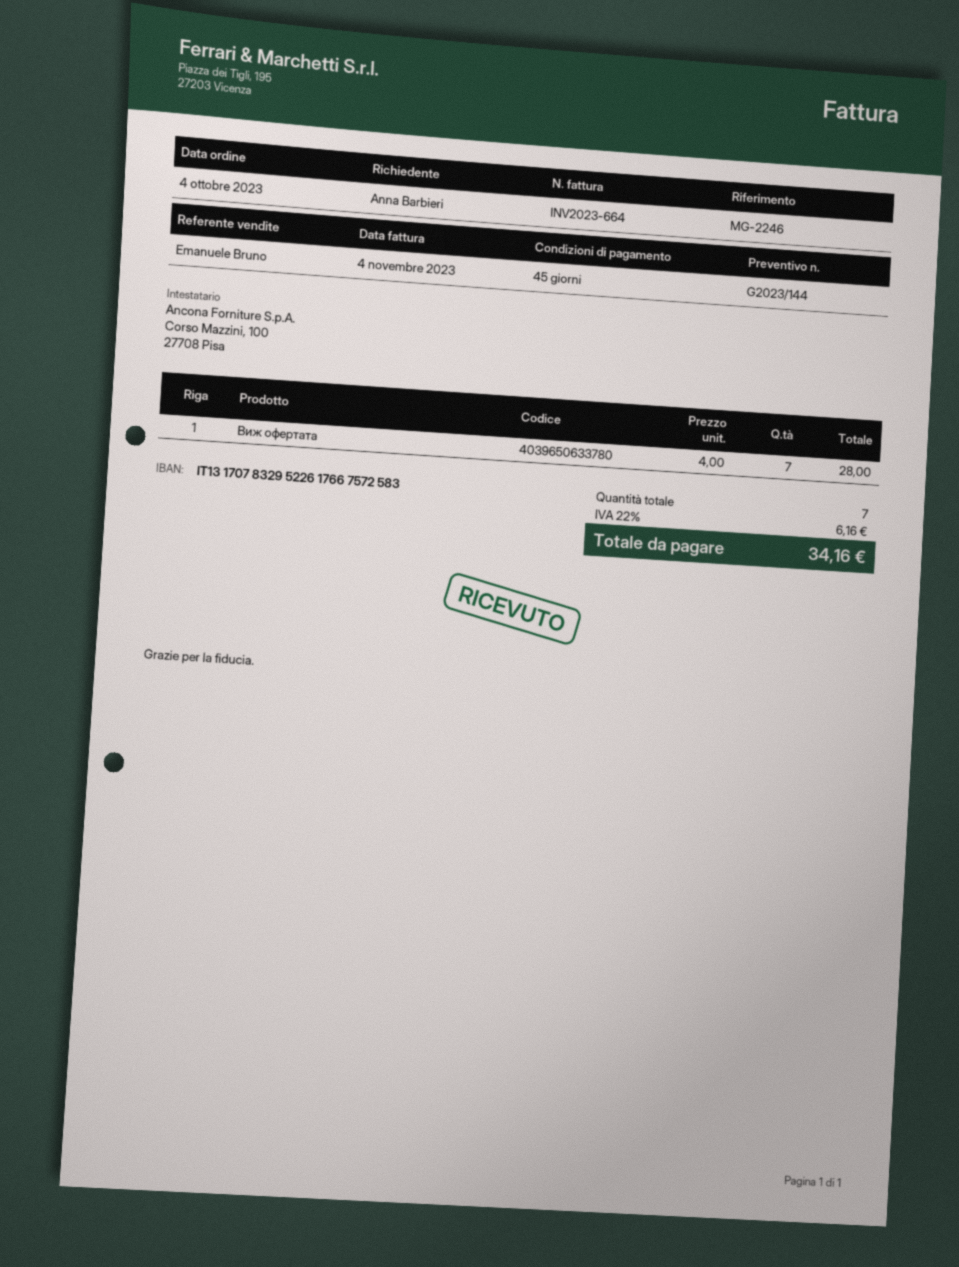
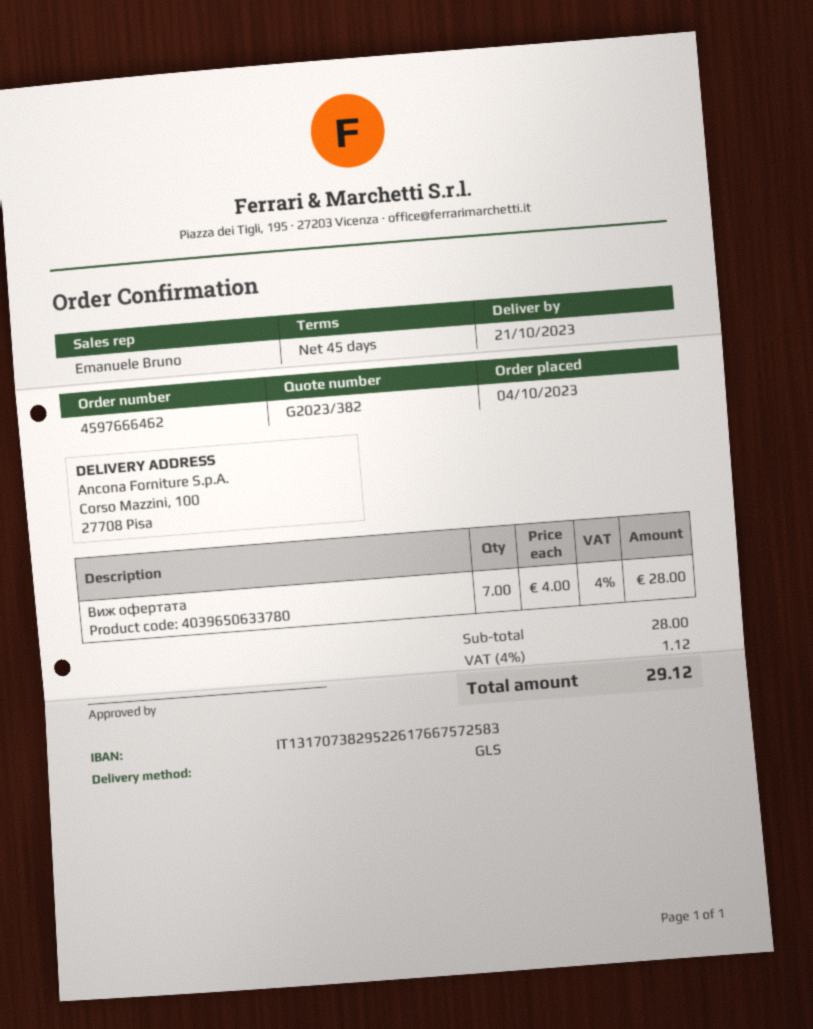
quote number: G2023/144 -> G2023/382
bank account: IT1317078329522617667572583 -> IT1317073829522617667572583
tax: 22% = 6.16 -> 4% = 1.12
total: 34.16 -> 29.12

